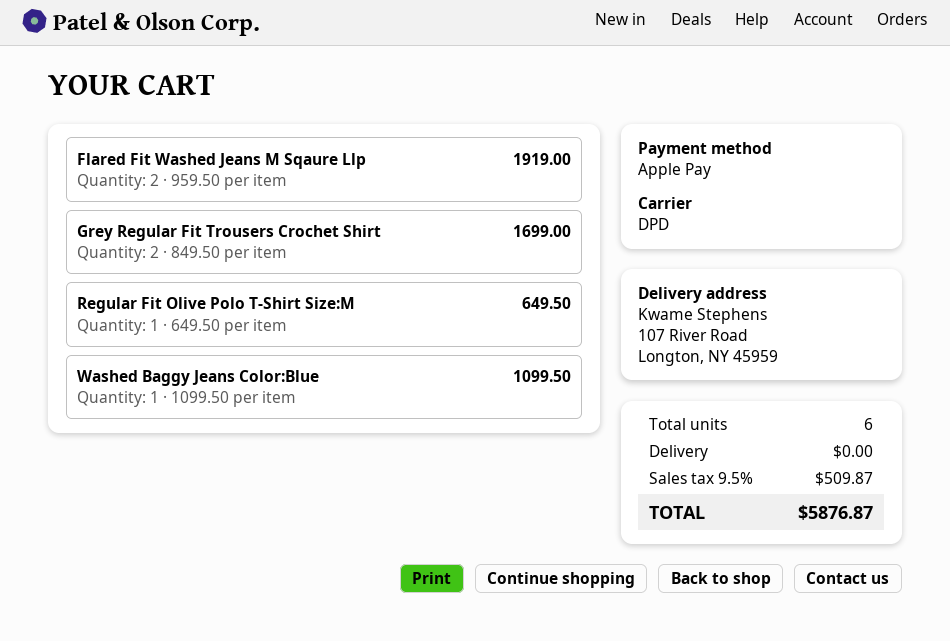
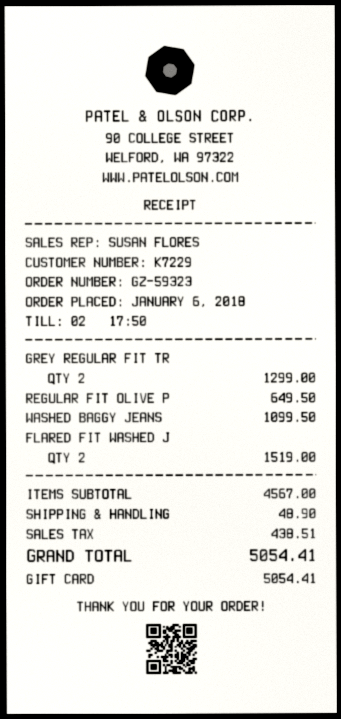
payment method: Apple Pay -> gift card
Flared Fit Washed Jeans M Sqaure Llp: 2 for 1919.00 -> 2 for 1519.00
Grey Regular Fit Trousers Crochet Shirt: 2 for 1699.00 -> 2 for 1299.00
shipping: 0.00 -> 48.90
tax: 509.87 -> 438.51
total: 5876.87 -> 5054.41

